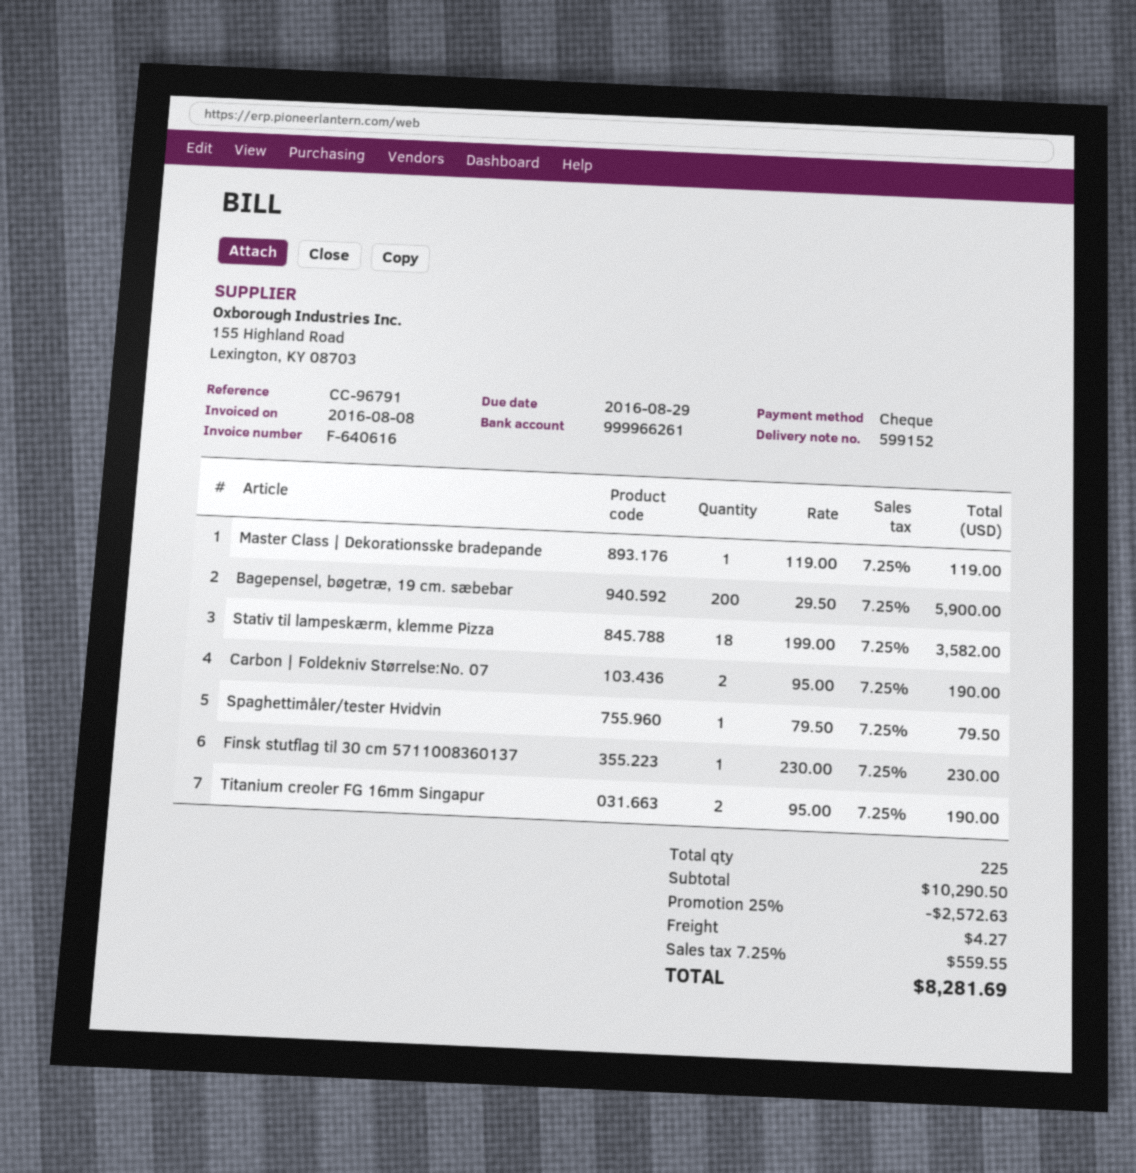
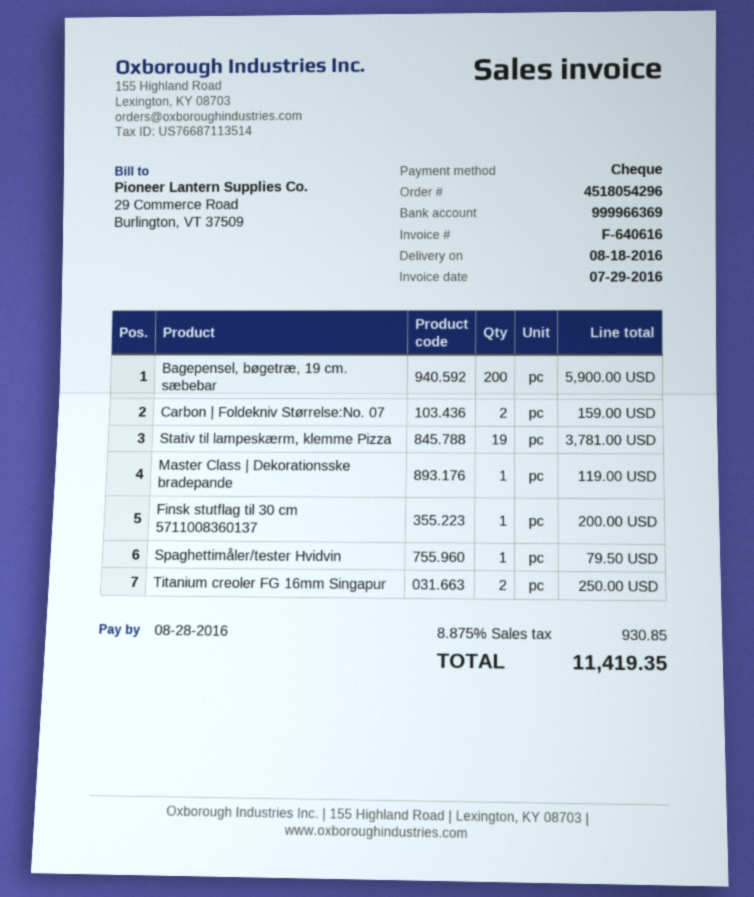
invoice date: 2016-08-08 -> 2016-07-29
due date: 2016-08-29 -> 2016-08-28
bank account: 999966261 -> 999966369
Stativ til lampeskærm, klemme Pizza: 18 for 3582.00 -> 19 for 3781.00
Carbon | Foldekniv Størrelse:No. 07: 2 for 190.00 -> 2 for 159.00
Finsk stutflag til 30 cm 5711008360137: 1 for 230.00 -> 1 for 200.00
Titanium creoler FG 16mm Singapur: 2 for 190.00 -> 2 for 250.00
discount: 25% = 2572.63 -> none
shipping: 4.27 -> none
tax: 7.25% = 559.55 -> 8.875% = 930.85
total: 8281.69 -> 11419.35

